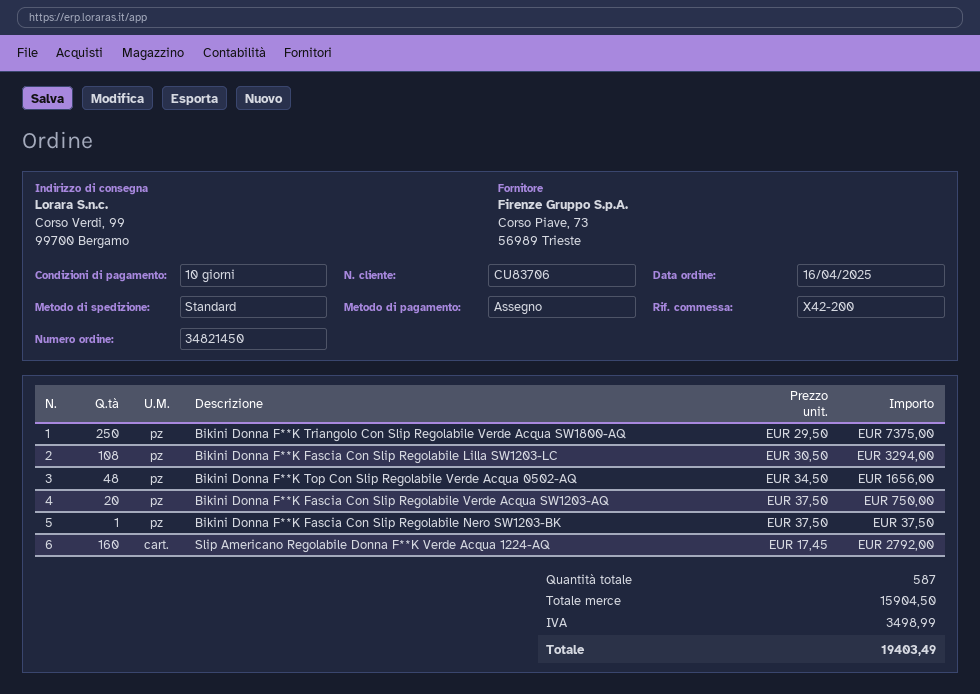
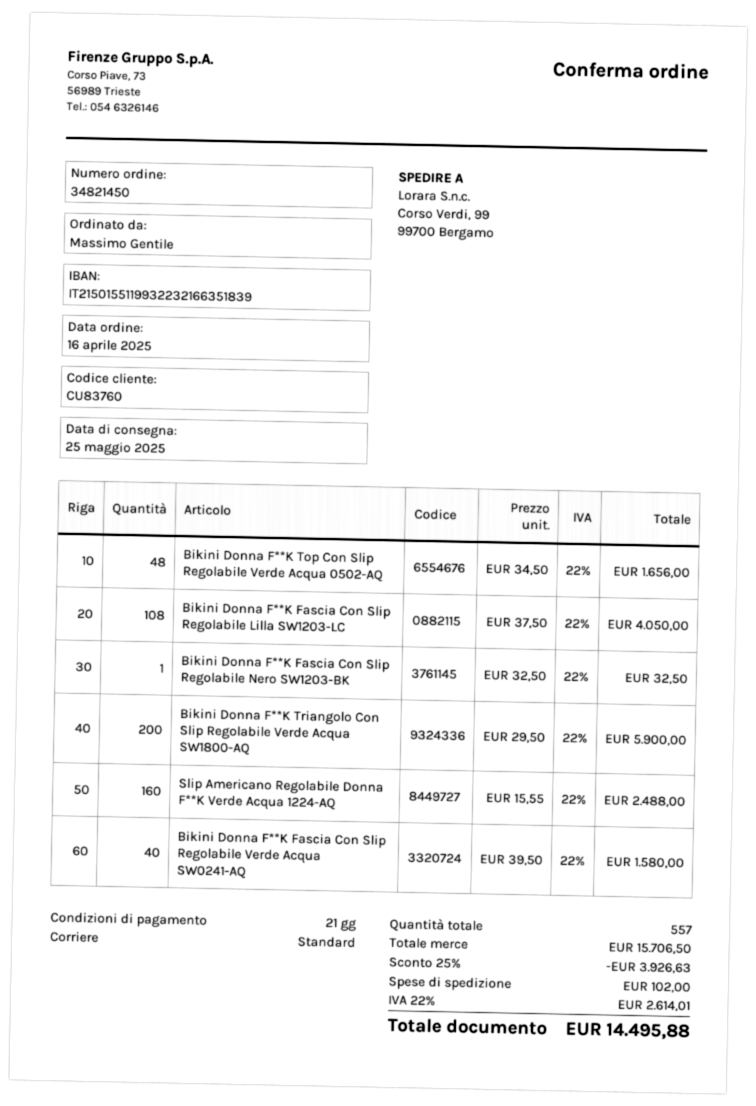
payment terms: 10 days -> 21 days
customer number: CU83706 -> CU83760
Bikini Donna F**K Triangolo Con Slip Regolabile Verde Acqua SW1800-AQ: 250 x 29.50 = 7375.00 -> 200 x 29.50 = 5900.00
Bikini Donna F**K Fascia Con Slip Regolabile Lilla SW1203-LC: 108 x 30.50 = 3294.00 -> 108 x 37.50 = 4050.00
Bikini Donna F**K Fascia Con Slip Regolabile Verde Acqua SW1203-AQ: 20 x 37.50 = 750.00 -> none
Bikini Donna F**K Fascia Con Slip Regolabile Nero SW1203-BK: 1 x 37.50 = 37.50 -> 1 x 32.50 = 32.50
Slip Americano Regolabile Donna F**K Verde Acqua 1224-AQ: 160 x 17.45 = 2792.00 -> 160 x 15.55 = 2488.00
Bikini Donna F**K Fascia Con Slip Regolabile Verde Acqua SW0241-AQ: none -> 40 x 39.50 = 1580.00
total quantity: 587 -> 557
subtotal: 15904.50 -> 15706.50
discount: none -> 25% = 3926.63
shipping: none -> 102.00
tax: 3498.99 -> 2614.01
total: 19403.49 -> 14495.88

